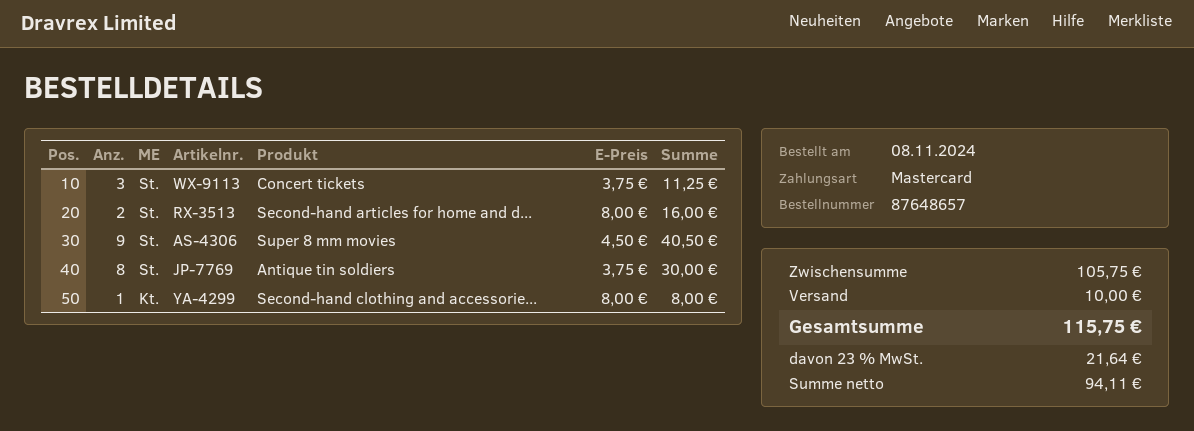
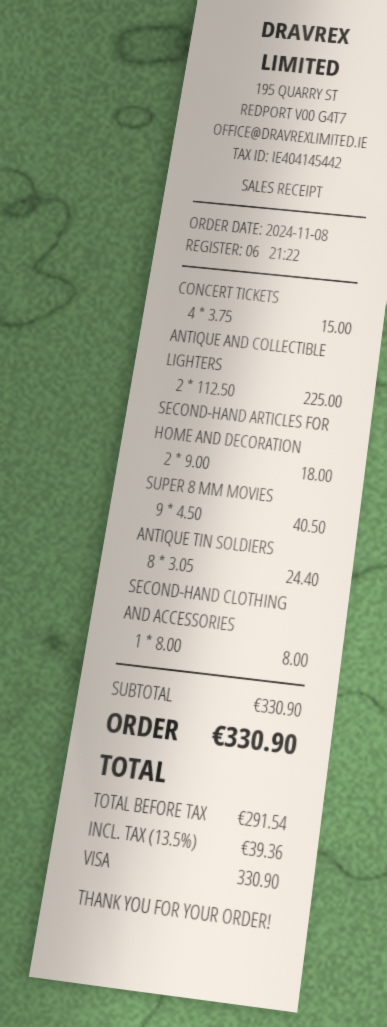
payment method: Mastercard -> Visa
Concert tickets: 3 x 3.75 = 11.25 -> 4 x 3.75 = 15.00
Second-hand articles for home and d...: 2 x 8.00 = 16.00 -> 2 x 9.00 = 18.00
Antique tin soldiers: 8 x 3.75 = 30.00 -> 8 x 3.05 = 24.40
ANTIQUE AND COLLECTIBLE LIGHTERS: none -> 2 x 112.50 = 225.00
subtotal: 105.75 -> 330.90
shipping: 10.00 -> none
net: 94.11 -> 291.54
tax: 23% = 21.64 -> 13.5% = 39.36
total: 115.75 -> 330.90

